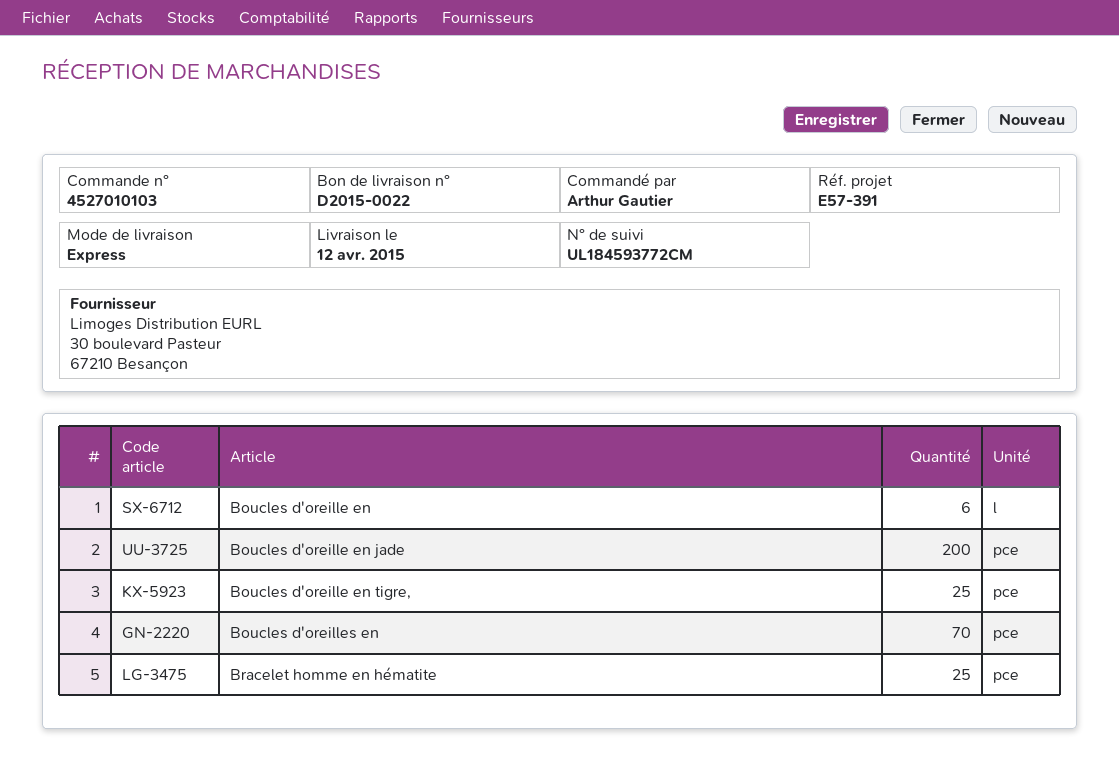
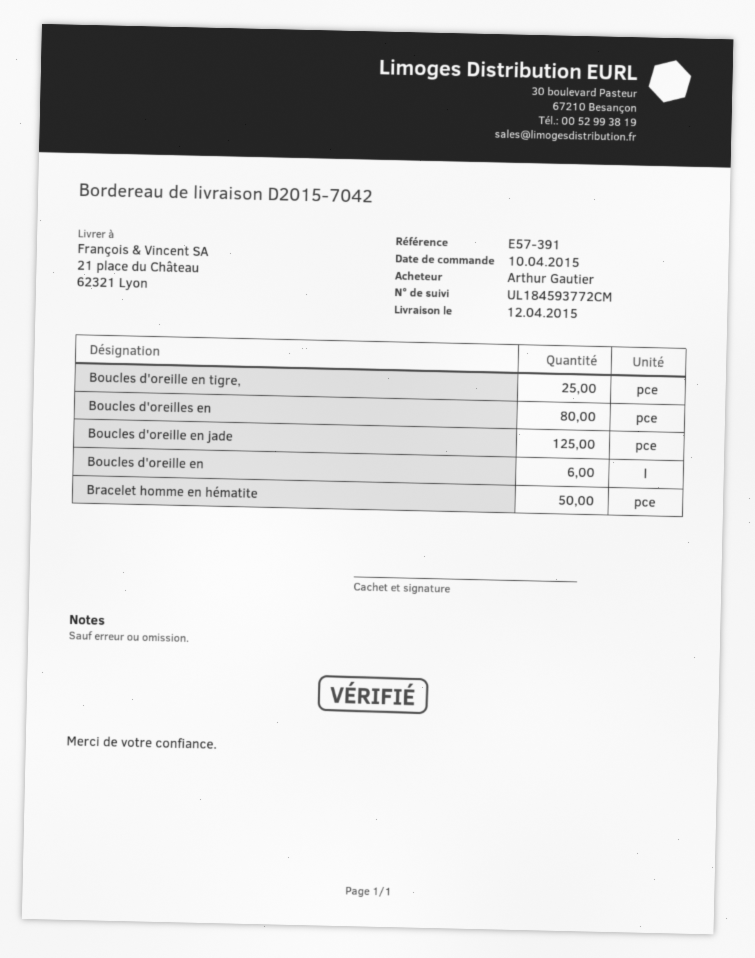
delivery note number: D2015-0022 -> D2015-7042
Boucles d'oreille en jade: 200 -> 125
Boucles d'oreilles en: 70 -> 80
Bracelet homme en hématite: 25 -> 50

